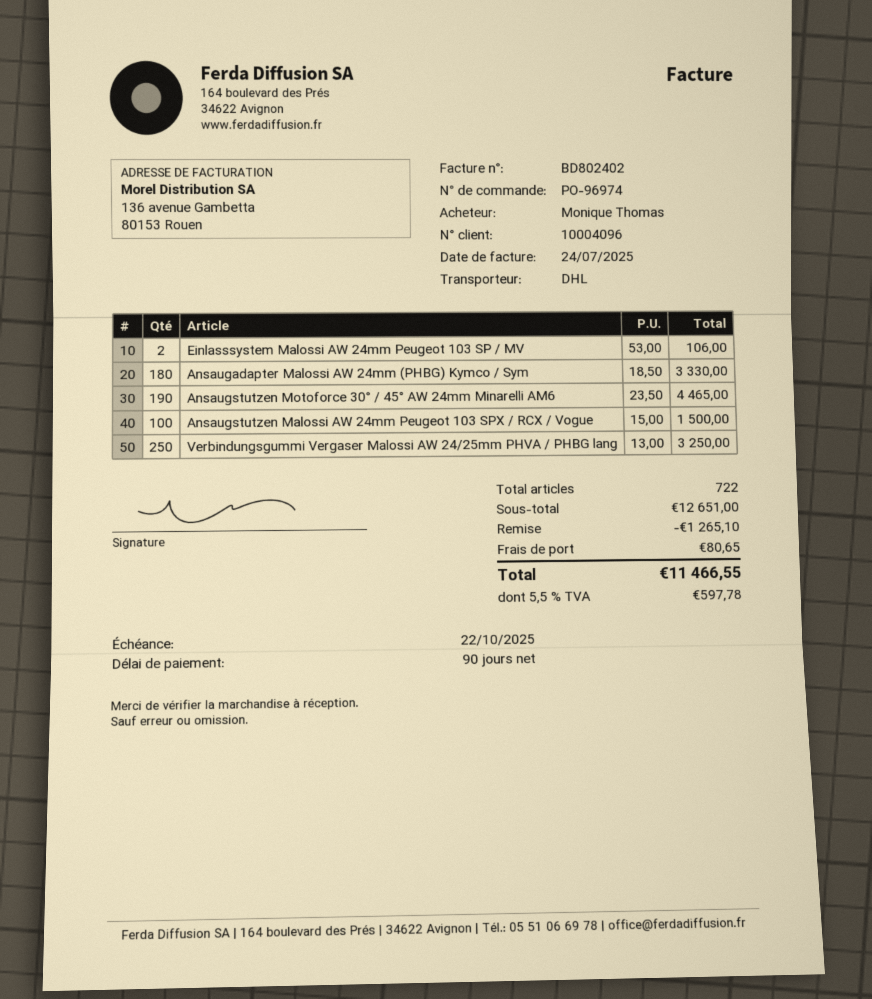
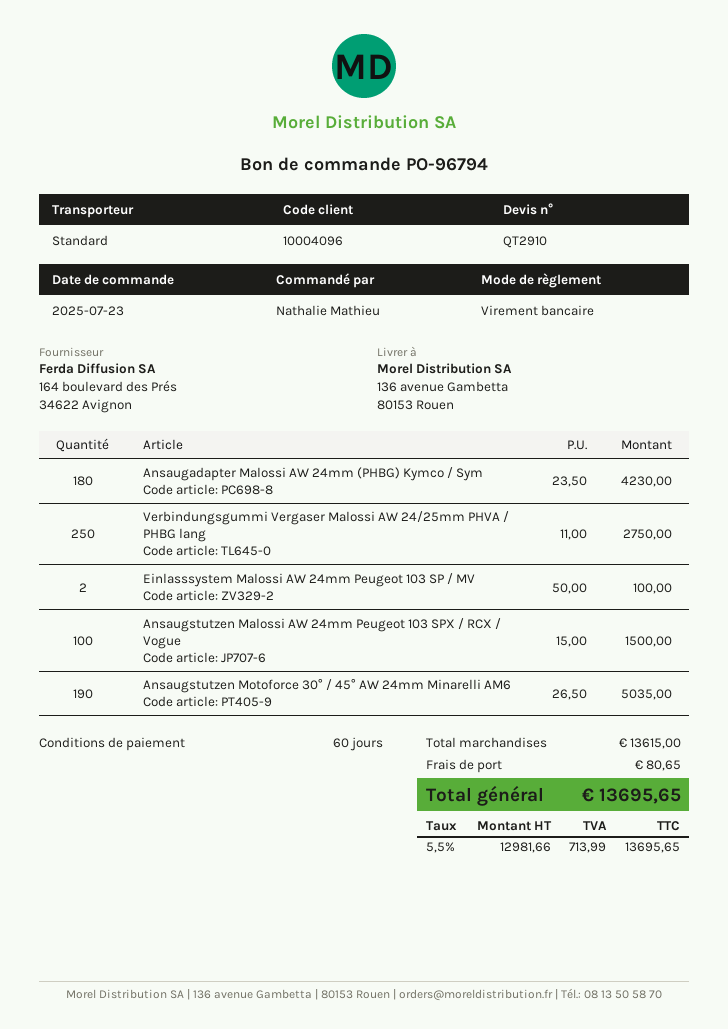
order number: PO-96974 -> PO-96794
payment terms: 90 days -> 60 days
ordered by: Monique Thomas -> Nathalie Mathieu
shipping method: DHL -> standard
Einlasssystem Malossi AW 24mm Peugeot 103 SP / MV: 2 x 53.00 = 106.00 -> 2 x 50.00 = 100.00
Ansaugadapter Malossi AW 24mm (PHBG) Kymco / Sym: 180 x 18.50 = 3330.00 -> 180 x 23.50 = 4230.00
Ansaugstutzen Motoforce 30° / 45° AW 24mm Minarelli AM6: 190 x 23.50 = 4465.00 -> 190 x 26.50 = 5035.00
Verbindungsgummi Vergaser Malossi AW 24/25mm PHVA / PHBG lang: 250 x 13.00 = 3250.00 -> 250 x 11.00 = 2750.00
subtotal: 12651.00 -> 13615.00
discount: 1265.10 -> none
tax: 5.5% = 597.78 -> 5.5% = 713.99
total: 11466.55 -> 13695.65

